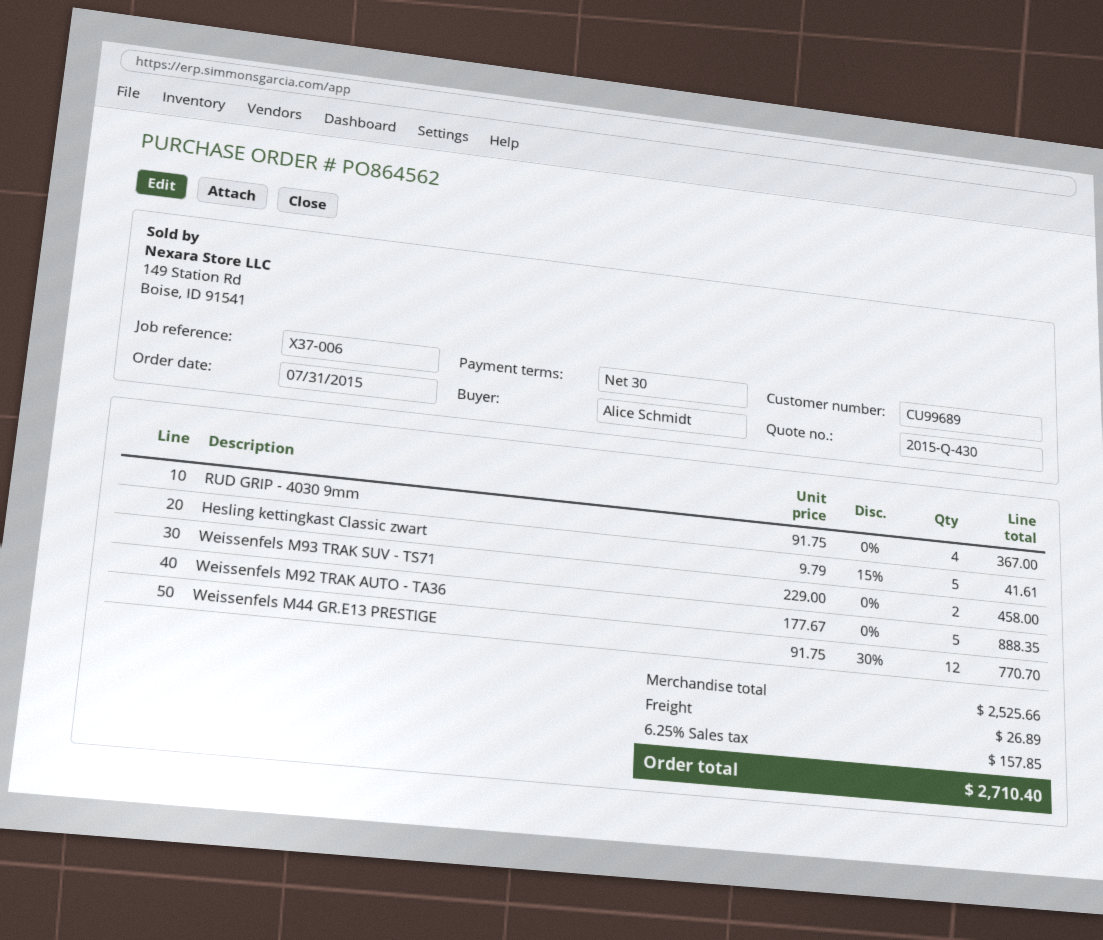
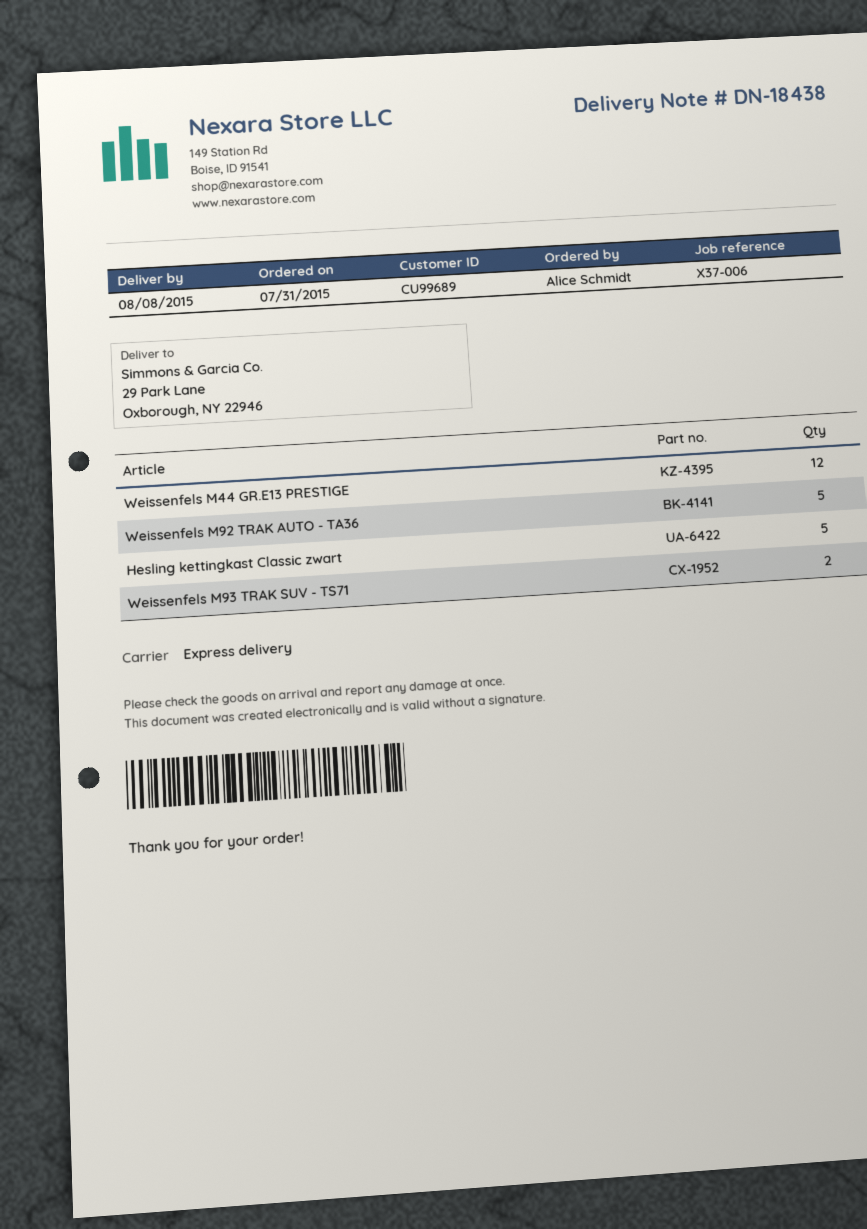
RUD GRIP - 4030 9mm: 4 -> none

